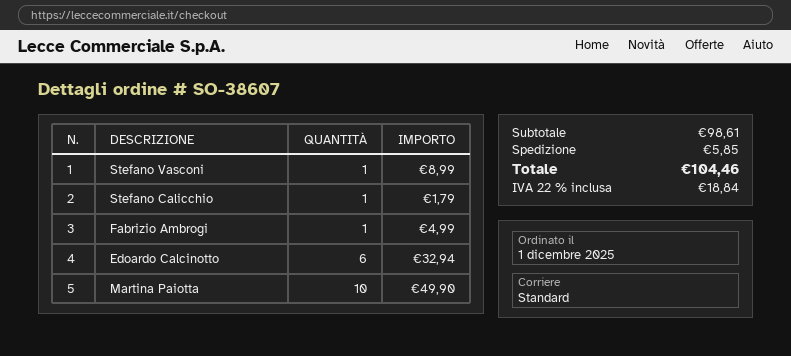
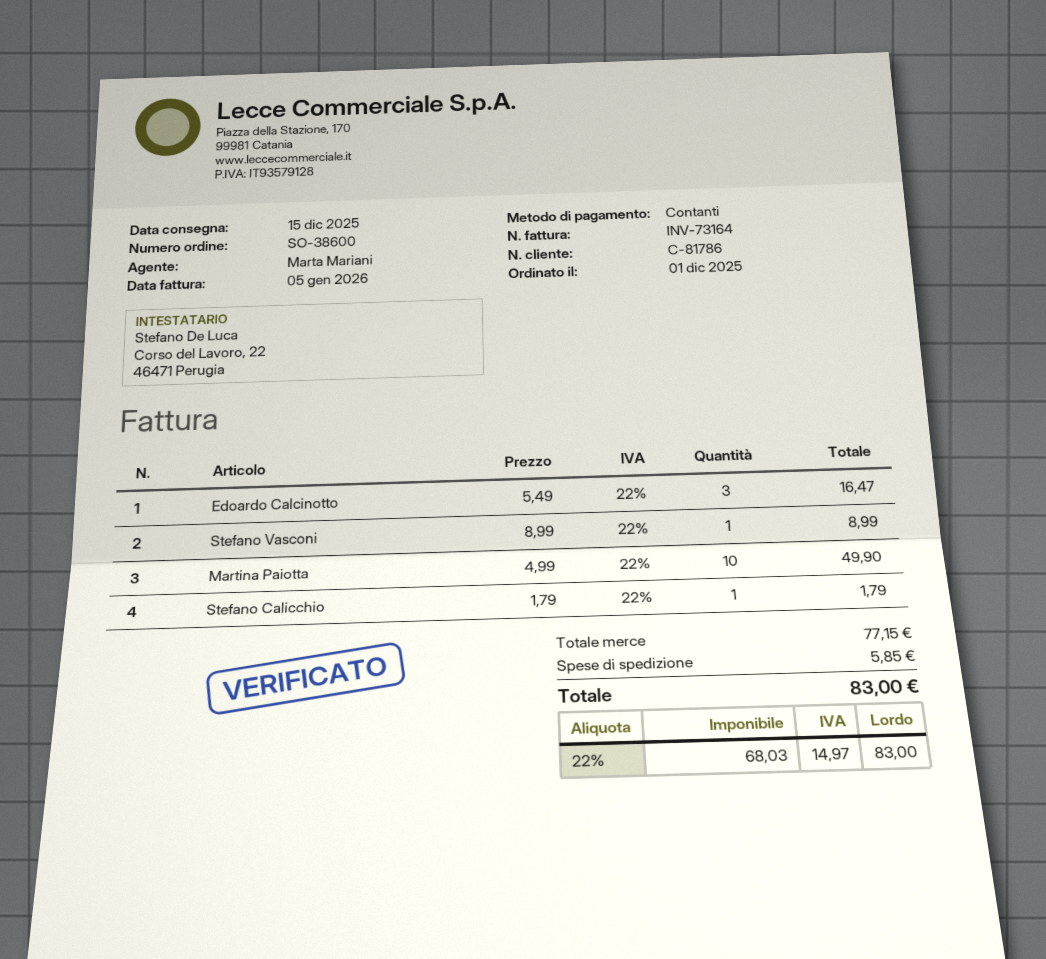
order number: SO-38607 -> SO-38600
Fabrizio Ambrogi: 1 for 4.99 -> none
Edoardo Calcinotto: 6 for 32.94 -> 3 for 16.47
subtotal: 98.61 -> 77.15
tax: 22% = 18.84 -> 22% = 14.97
total: 104.46 -> 83.00

